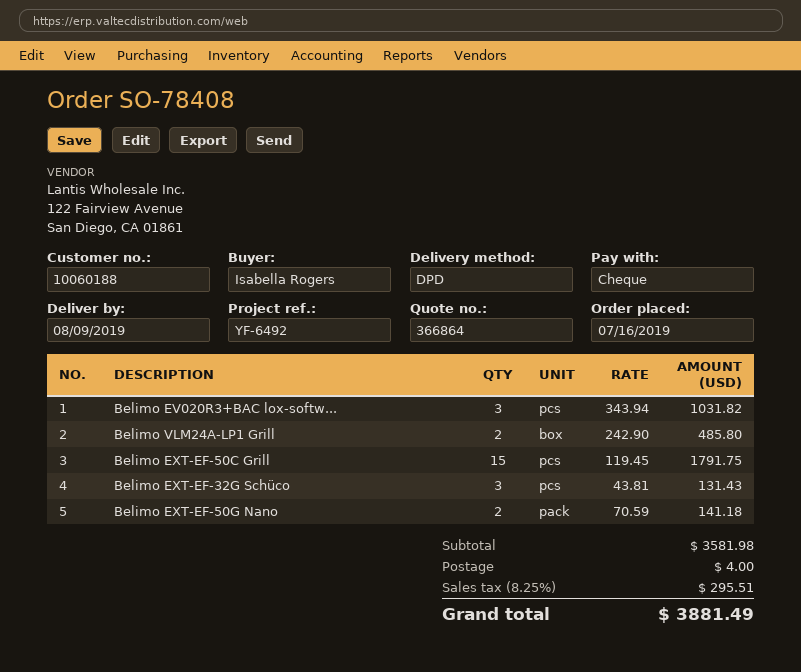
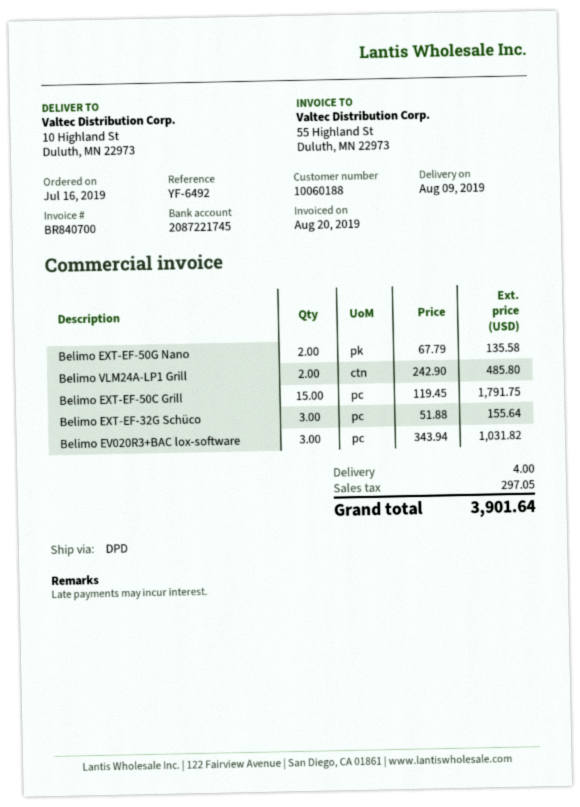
Belimo EXT-EF-32G Schüco: 3 x 43.81 = 131.43 -> 3 x 51.88 = 155.64
Belimo EXT-EF-50G Nano: 2 x 70.59 = 141.18 -> 2 x 67.79 = 135.58
tax: 295.51 -> 297.05
total: 3881.49 -> 3901.64

